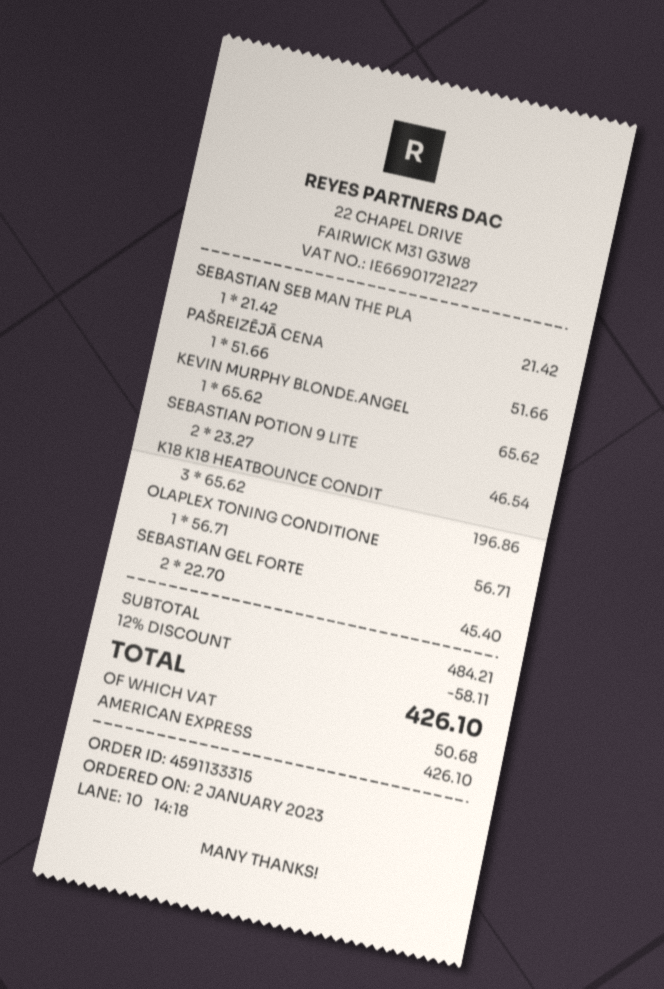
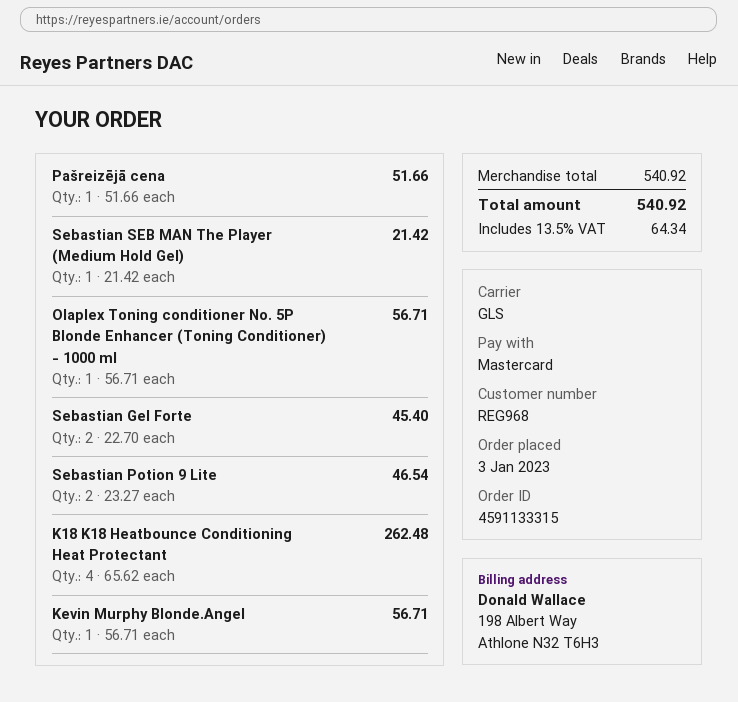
order date: 2023-01-02 -> 2023-01-03
payment method: American Express -> Mastercard
KEVIN MURPHY BLONDE.ANGEL: 1 x 65.62 = 65.62 -> 1 x 56.71 = 56.71
K18 K18 HEATBOUNCE CONDIT: 3 x 65.62 = 196.86 -> 4 x 65.62 = 262.48
subtotal: 484.21 -> 540.92
discount: 12% = 58.11 -> none
tax: 50.68 -> 64.34
total: 426.10 -> 540.92

